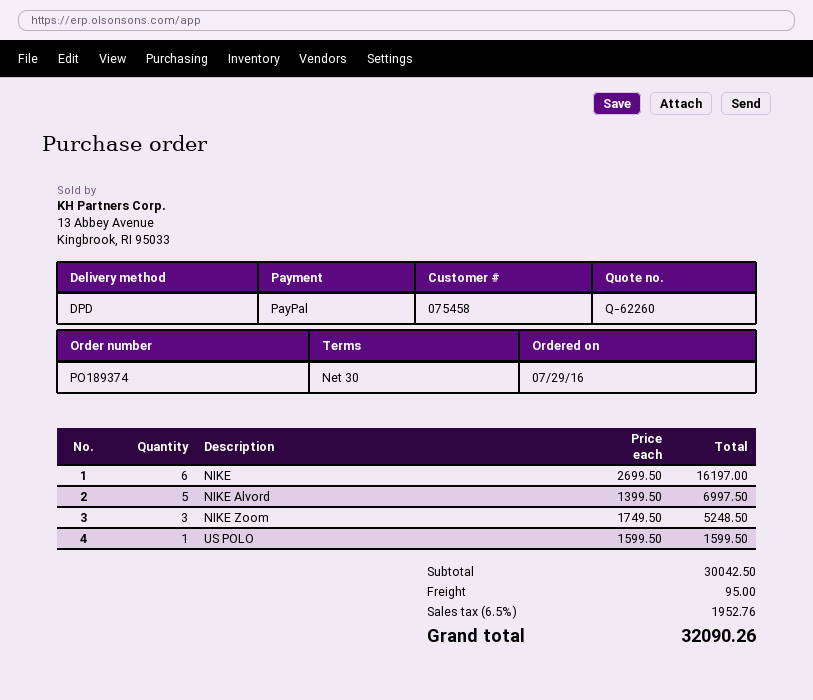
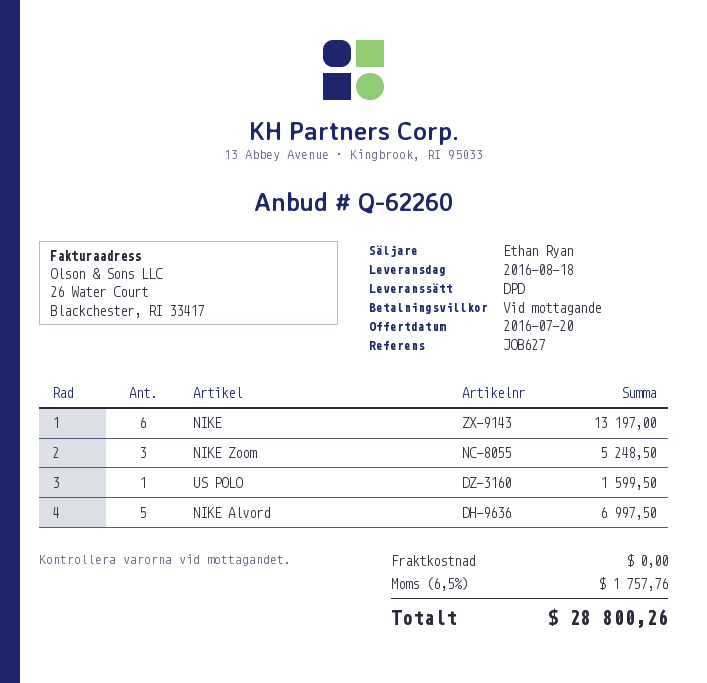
payment terms: 30 days -> on receipt
NIKE: 6 for 16197.00 -> 6 for 13197.00
shipping: 95.00 -> 0.00
tax: 6.5% = 1952.76 -> 6.5% = 1757.76
total: 32090.26 -> 28800.26

